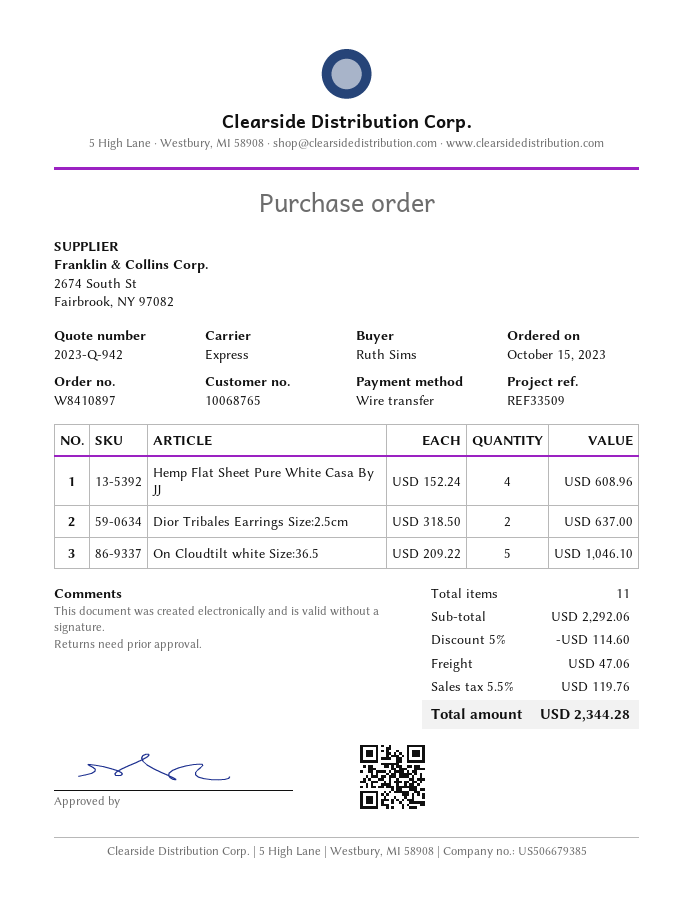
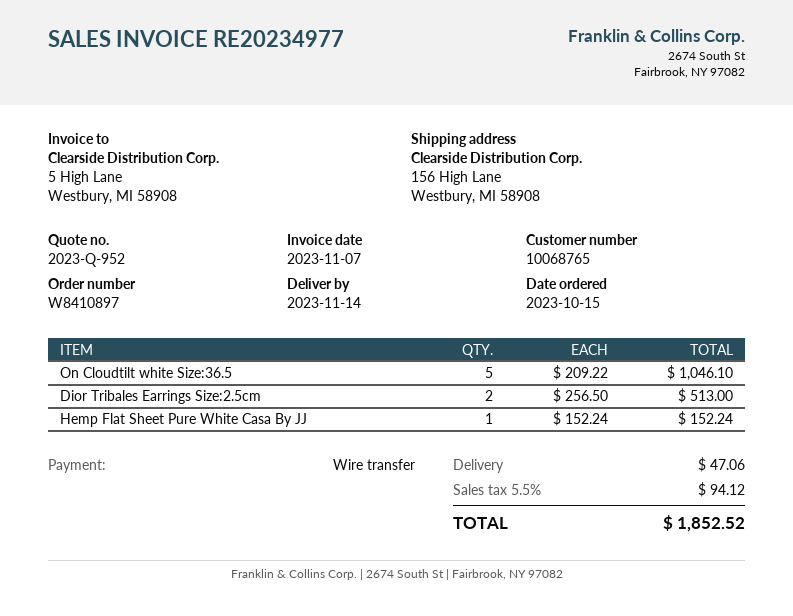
quote number: 2023-Q-942 -> 2023-Q-952
Hemp Flat Sheet Pure White Casa By JJ: 4 x 152.24 = 608.96 -> 1 x 152.24 = 152.24
Dior Tribales Earrings Size:2.5cm: 2 x 318.50 = 637.00 -> 2 x 256.50 = 513.00
discount: 5% = 114.60 -> none
tax: 5.5% = 119.76 -> 5.5% = 94.12
total: 2344.28 -> 1852.52

